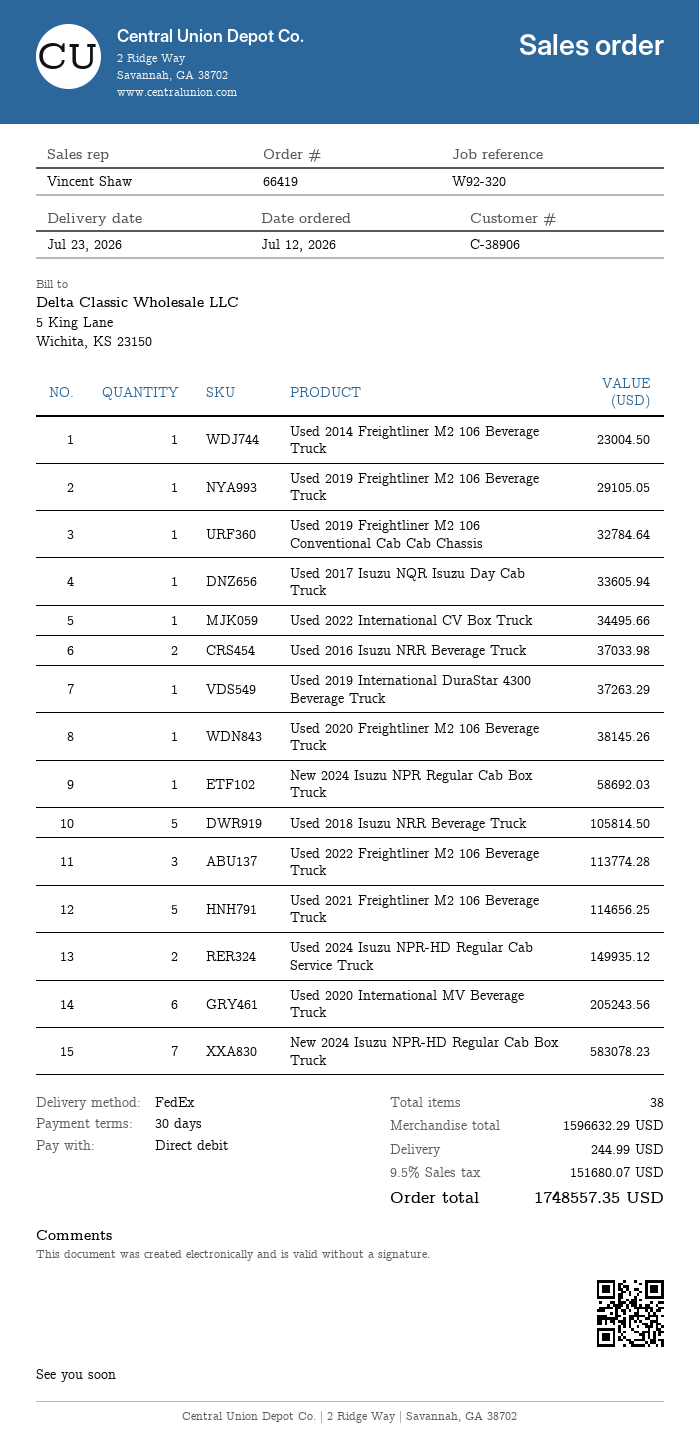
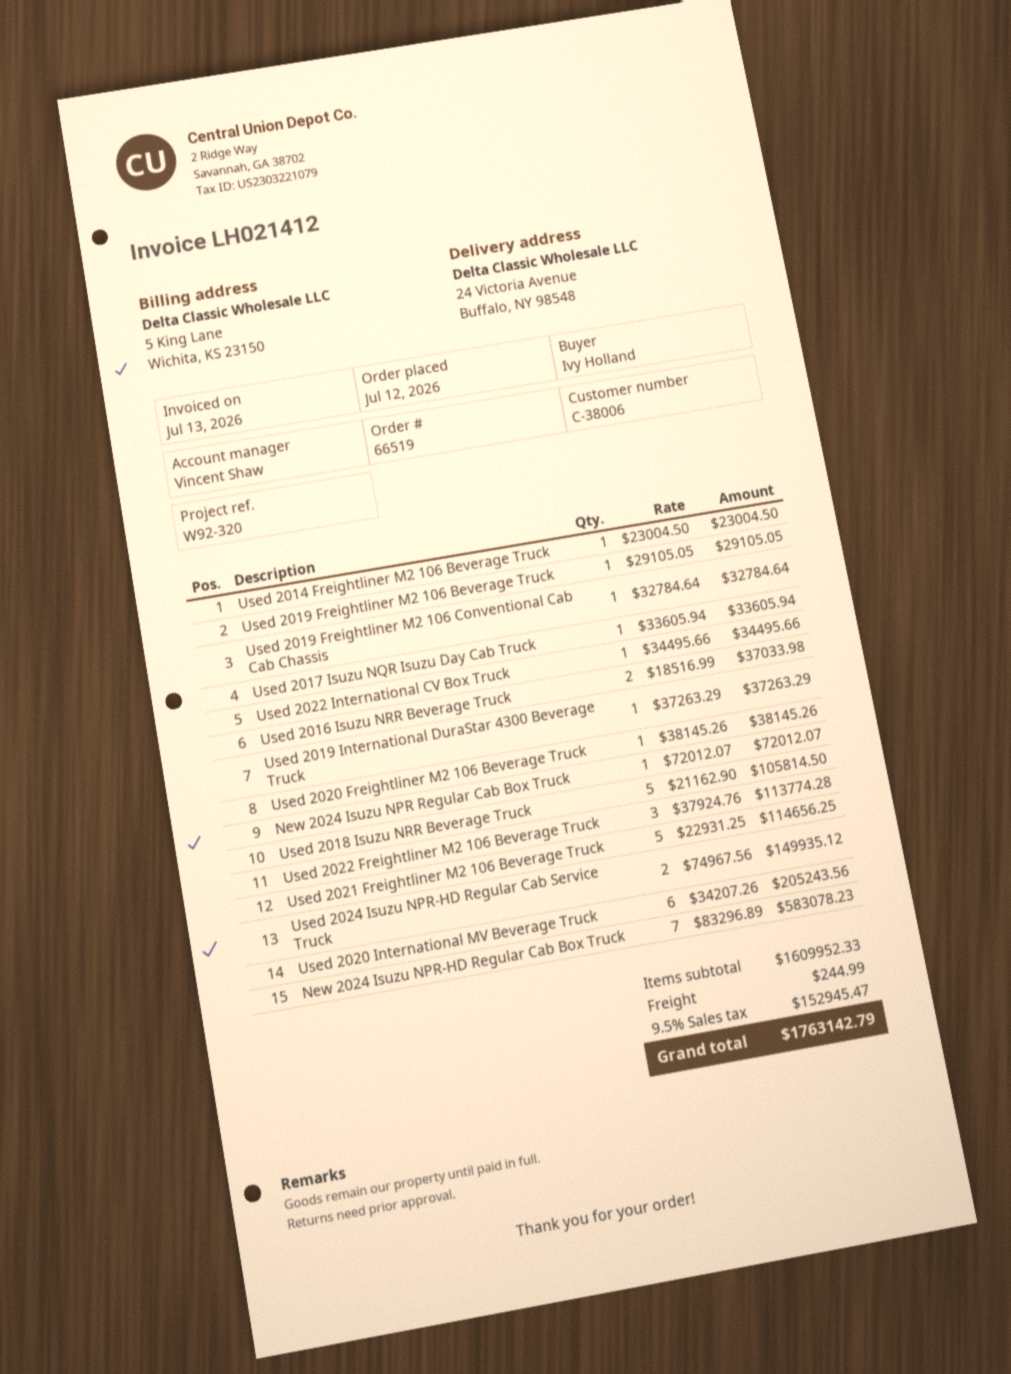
order number: 66419 -> 66519
customer number: C-38906 -> C-38006
New 2024 Isuzu NPR Regular Cab Box Truck: 1 for 58692.03 -> 1 for 72012.07
subtotal: 1596632.29 -> 1609952.33
tax: 9.5% = 151680.07 -> 9.5% = 152945.47
total: 1748557.35 -> 1763142.79

